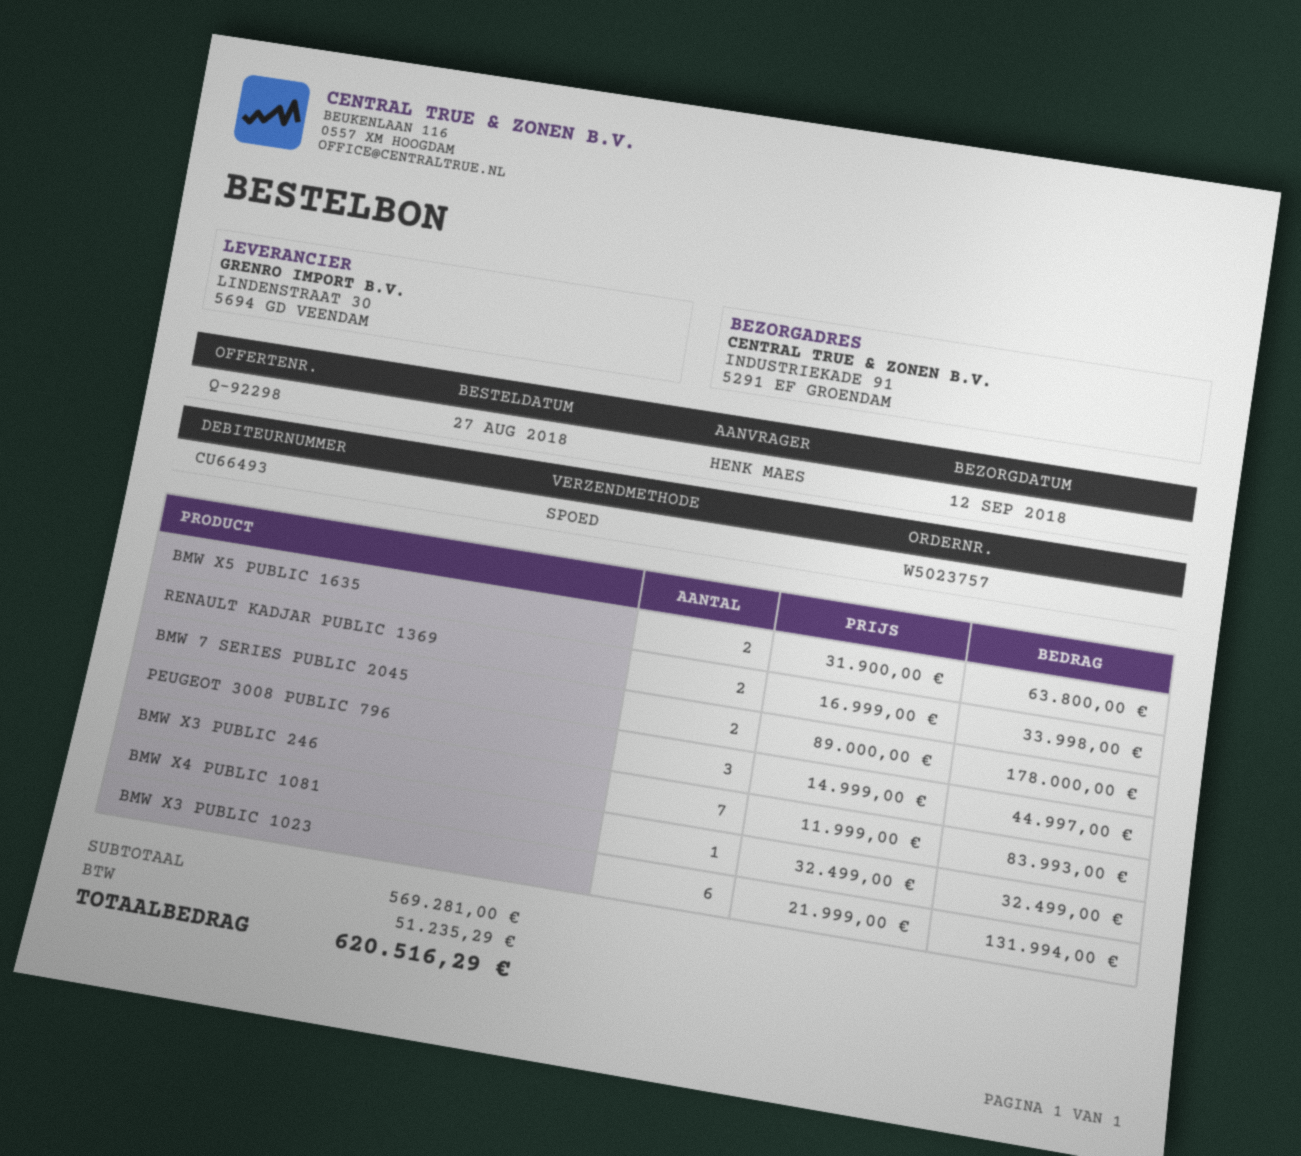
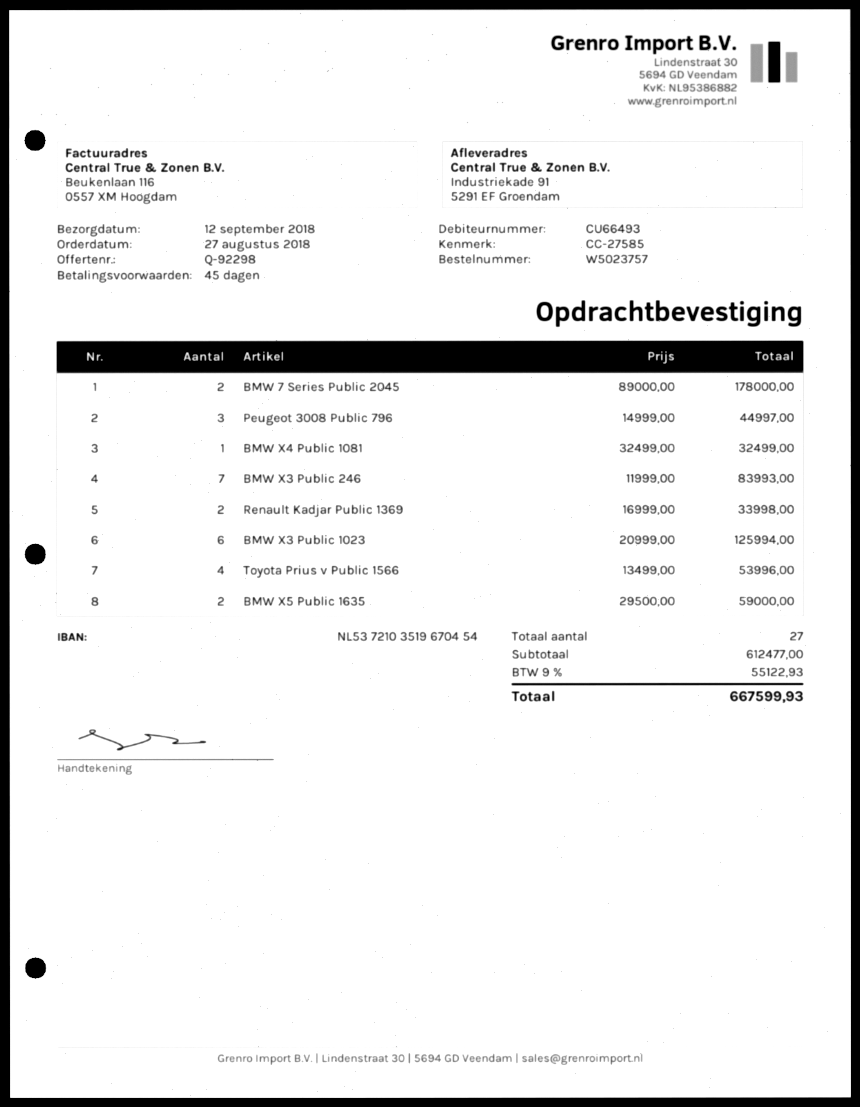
BMW X5 PUBLIC 1635: 2 x 31900.00 = 63800.00 -> 2 x 29500.00 = 59000.00
BMW X3 PUBLIC 1023: 6 x 21999.00 = 131994.00 -> 6 x 20999.00 = 125994.00
Toyota Prius v Public 1566: none -> 4 x 13499.00 = 53996.00
subtotal: 569281.00 -> 612477.00
tax: 51235.29 -> 55122.93
total: 620516.29 -> 667599.93

